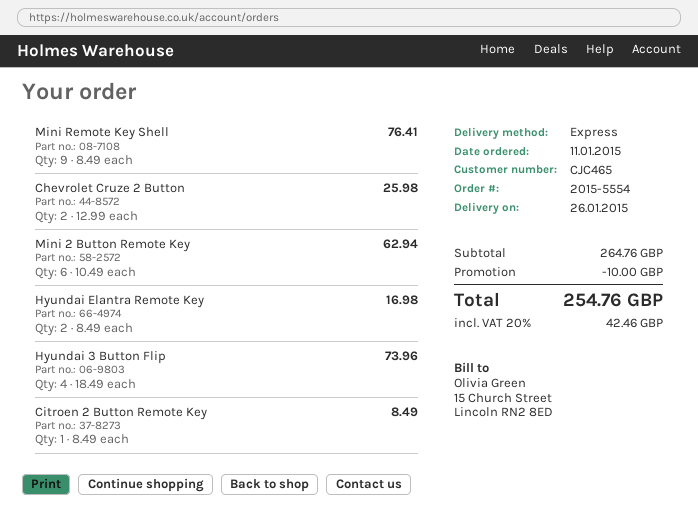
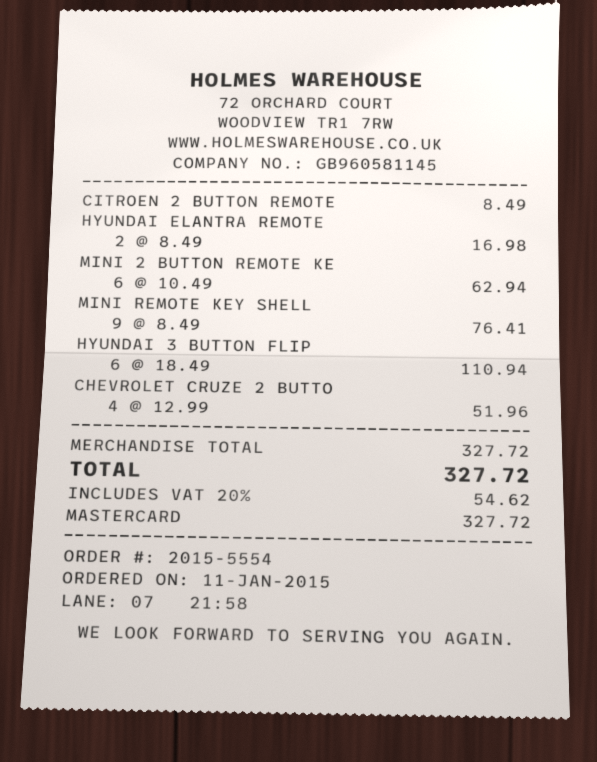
Chevrolet Cruze 2 Button: 2 x 12.99 = 25.98 -> 4 x 12.99 = 51.96
Hyundai 3 Button Flip: 4 x 18.49 = 73.96 -> 6 x 18.49 = 110.94
subtotal: 264.76 -> 327.72
discount: 10.00 -> none
tax: 20% = 42.46 -> 20% = 54.62
total: 254.76 -> 327.72

